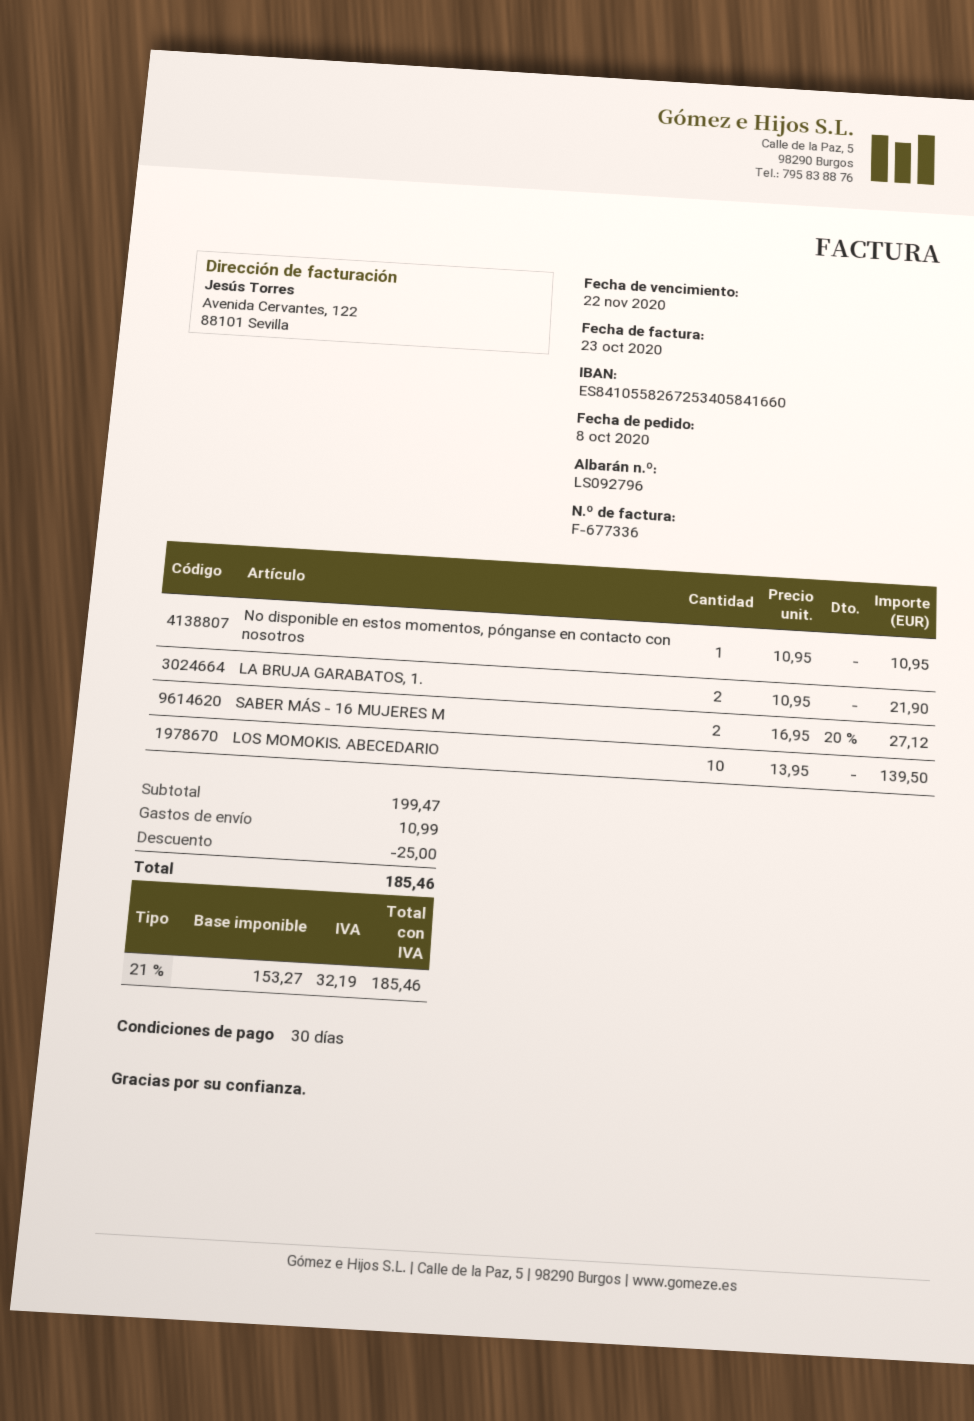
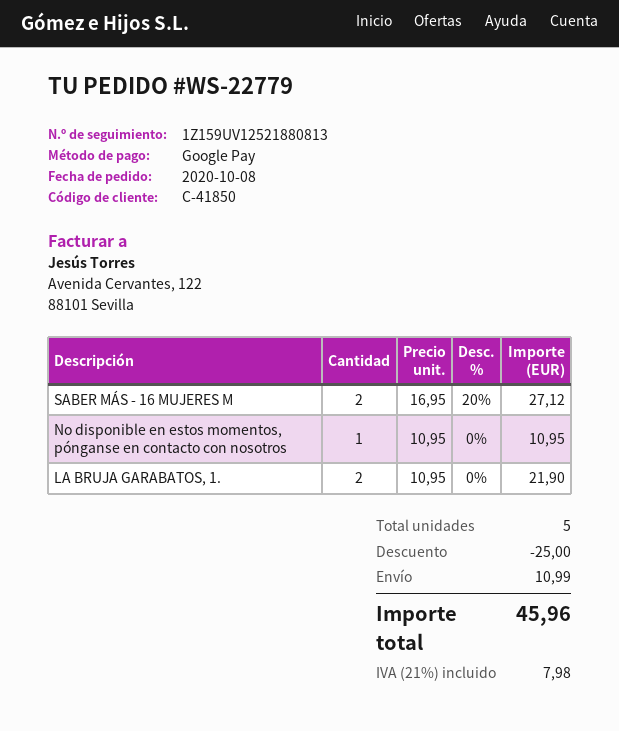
LOS MOMOKIS. ABECEDARIO: 10 x 13.95 = 139.50 -> none
tax: 21% = 32.19 -> 21% = 7.98
total: 185.46 -> 45.96

